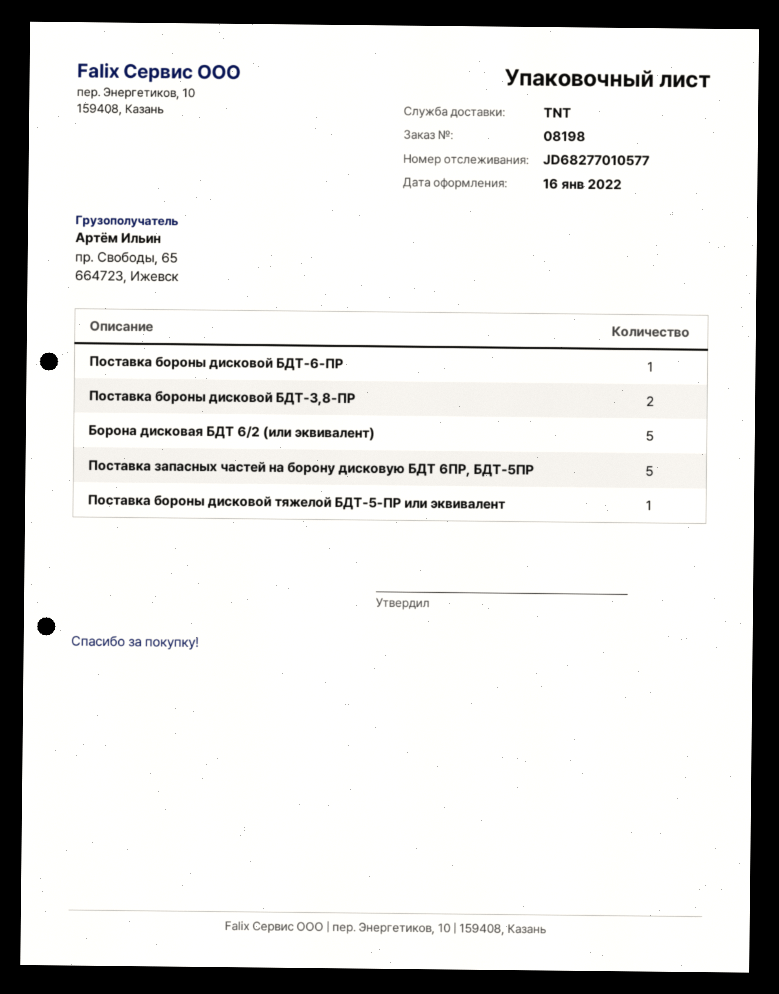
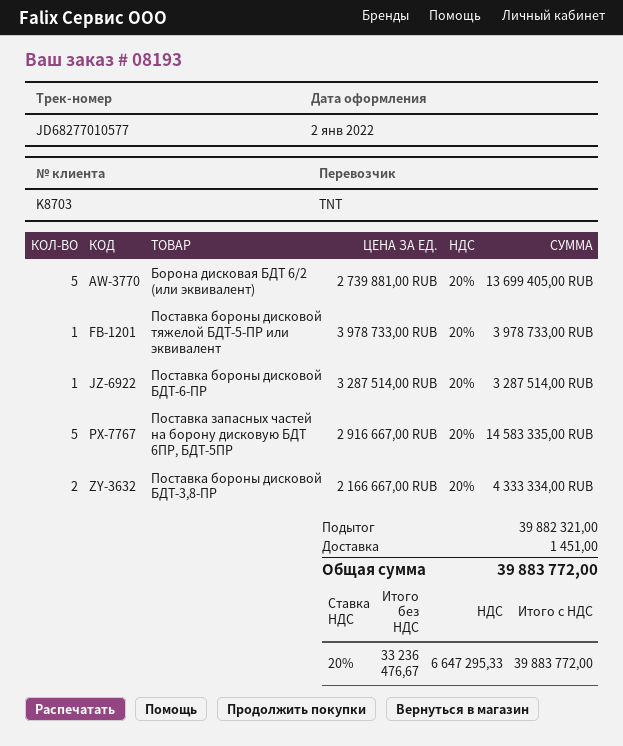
order number: 08198 -> 08193
order date: 2022-01-16 -> 2022-01-02

